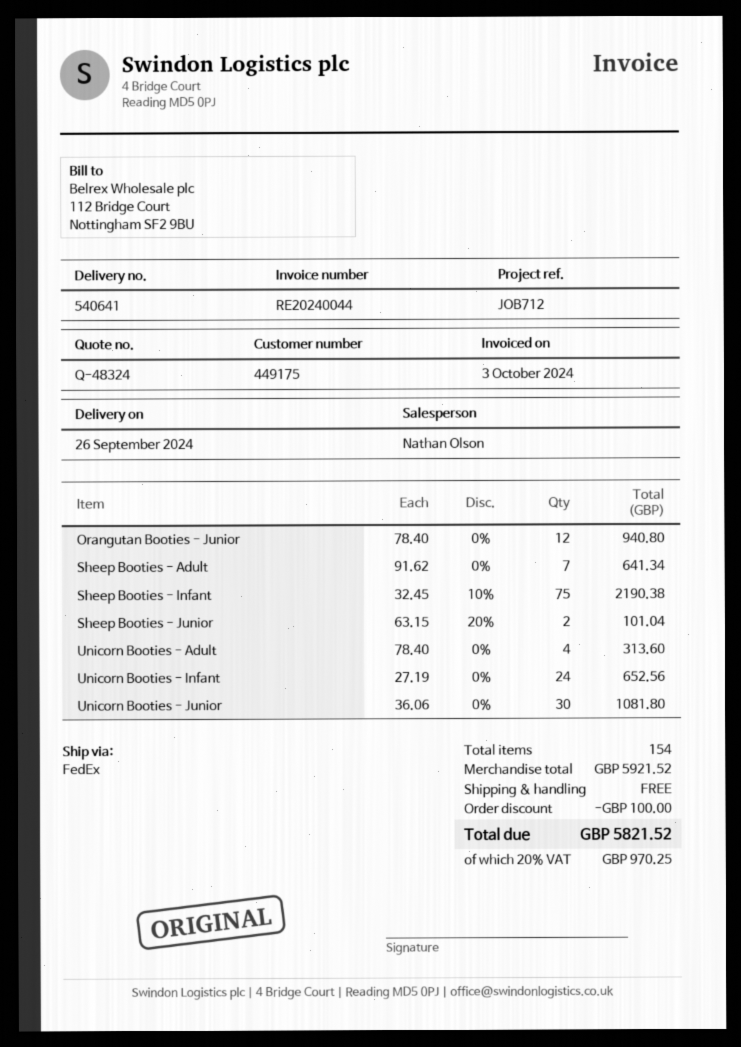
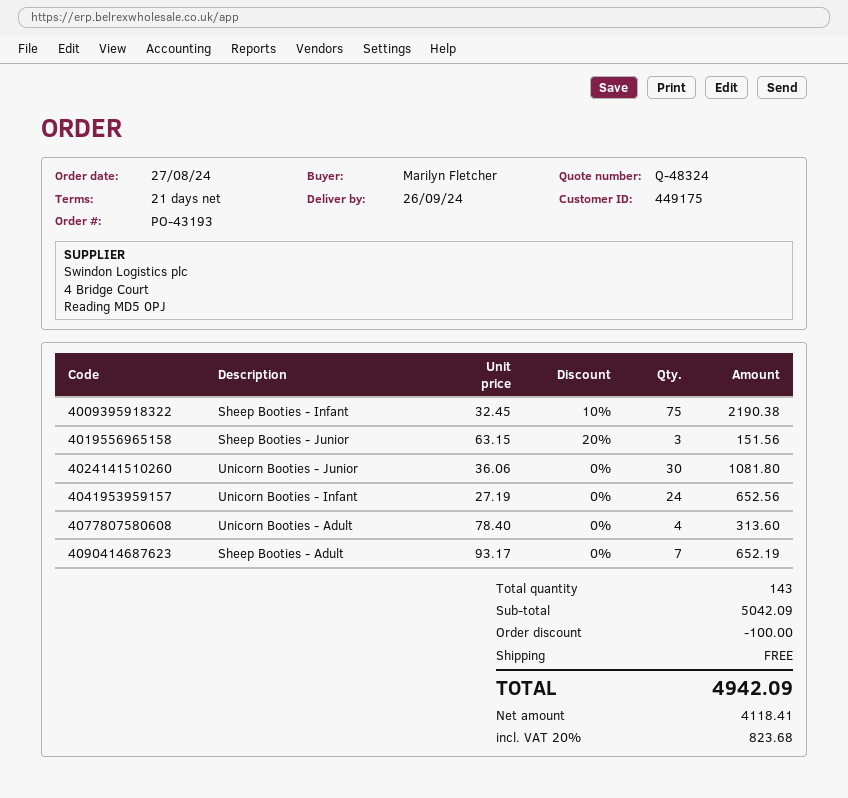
Orangutan Booties - Junior: 12 x 78.40 = 940.80 -> none
Sheep Booties - Adult: 7 x 91.62 = 641.34 -> 7 x 93.17 = 652.19
Sheep Booties - Junior: 2 x 63.15 - 20% = 101.04 -> 3 x 63.15 - 20% = 151.56
total quantity: 154 -> 143
subtotal: 5921.52 -> 5042.09
tax: 20% = 970.25 -> 20% = 823.68
total: 5821.52 -> 4942.09

